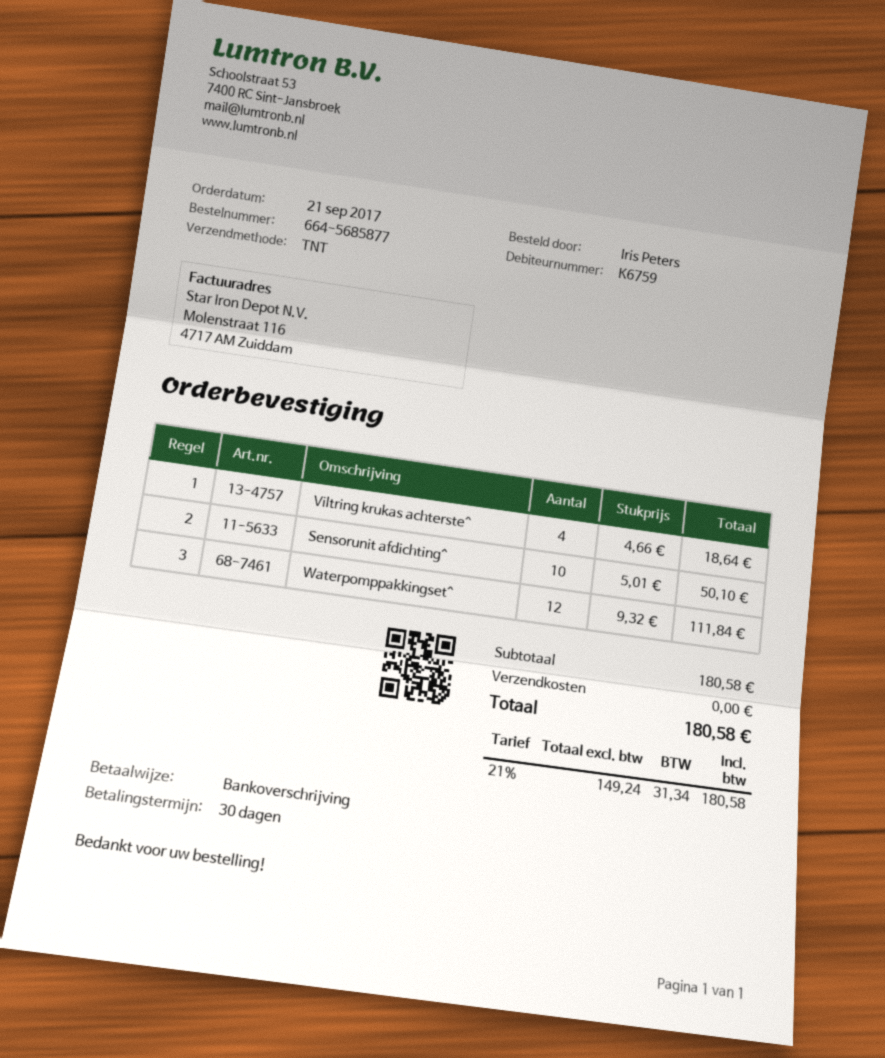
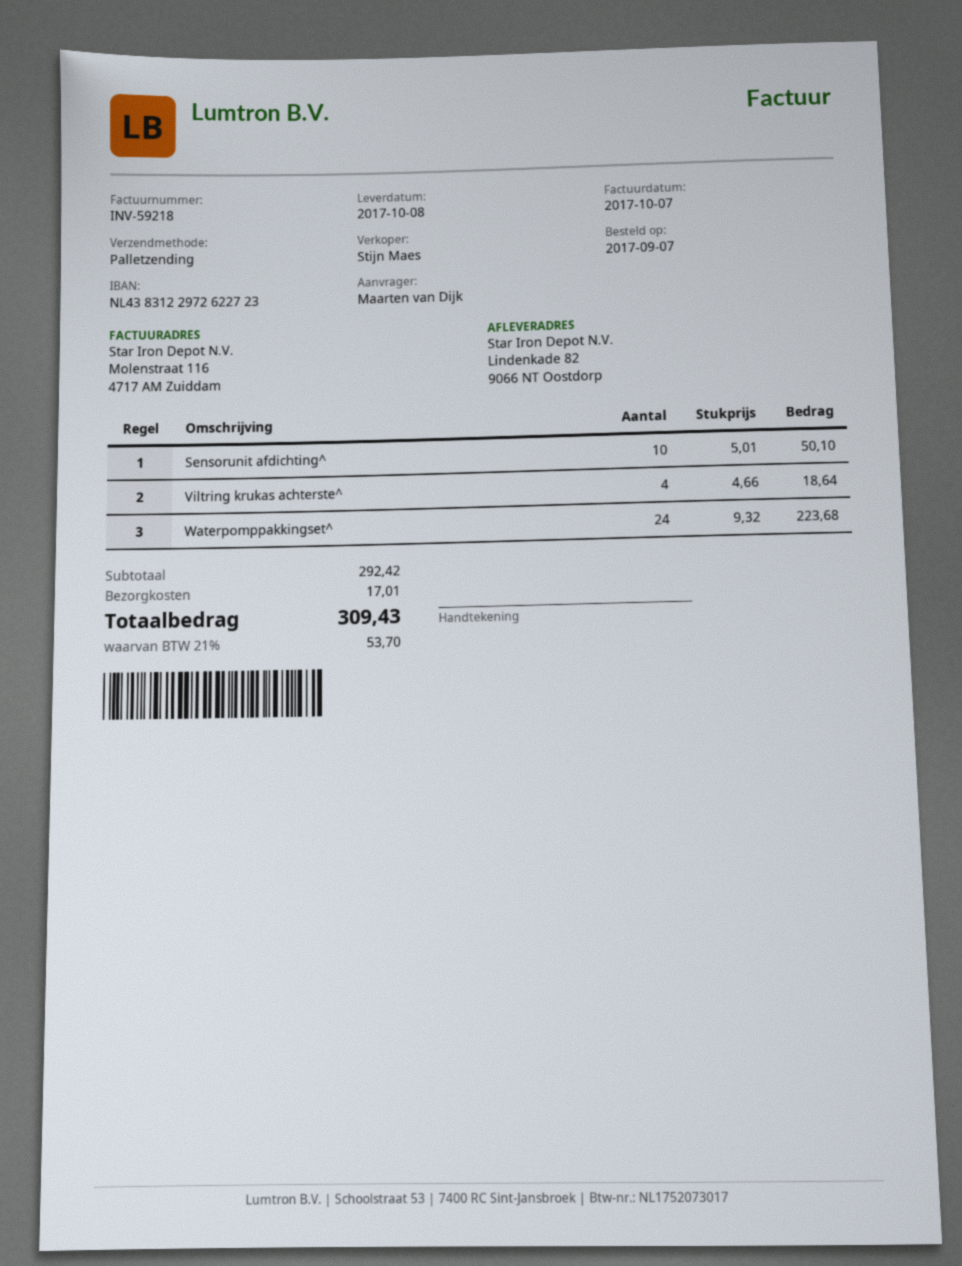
order date: 2017-09-21 -> 2017-09-07
ordered by: Iris Peters -> Maarten van Dijk
shipping method: TNT -> pallet freight
Waterpomppakkingset^: 12 x 9.32 = 111.84 -> 24 x 9.32 = 223.68
subtotal: 180.58 -> 292.42
shipping: 0.00 -> 17.01
tax: 21% = 31.34 -> 21% = 53.70
total: 180.58 -> 309.43

